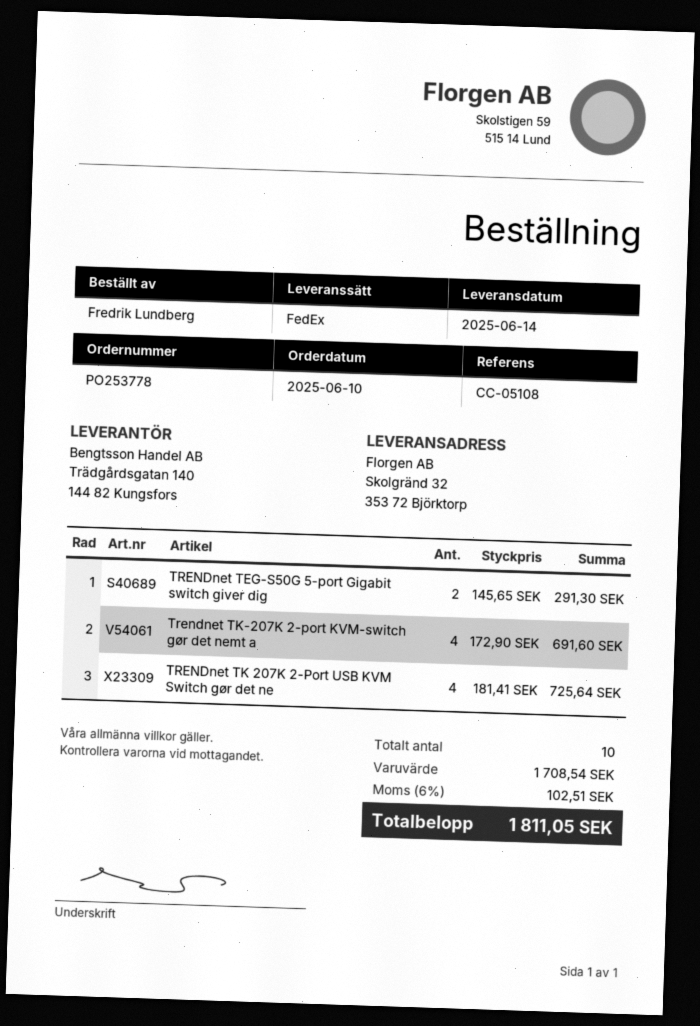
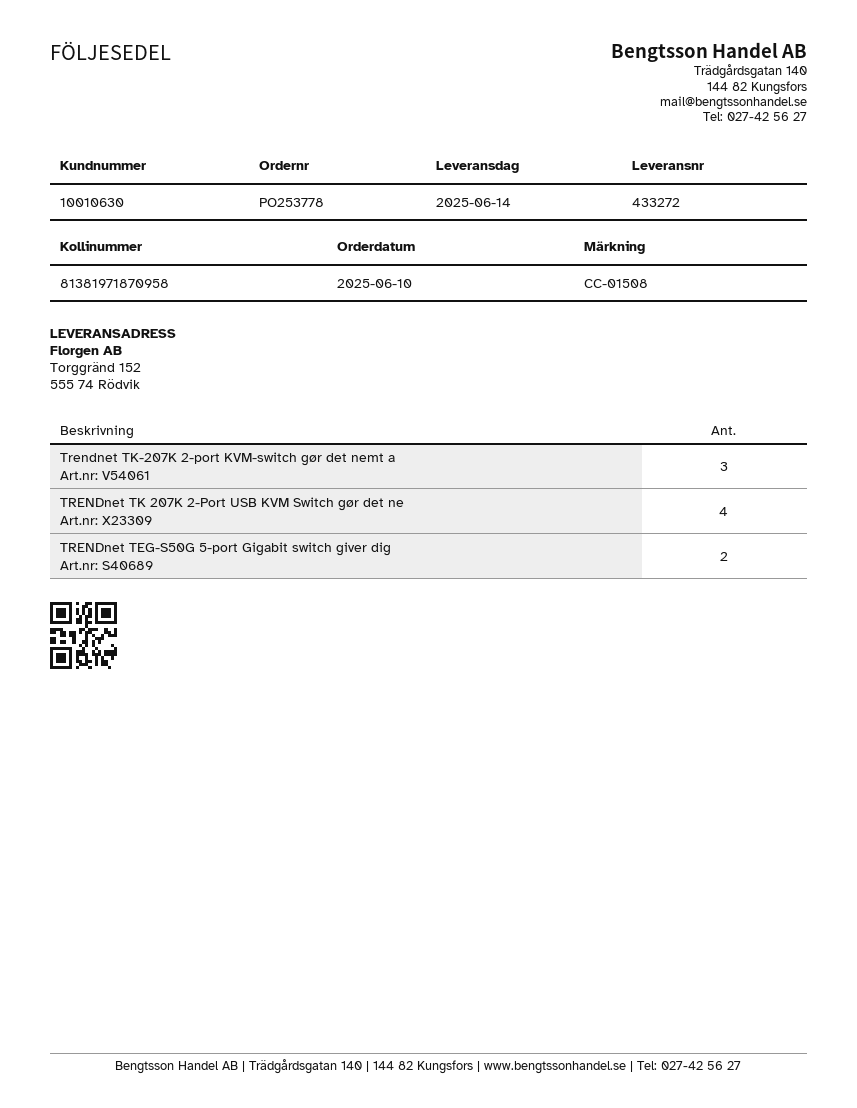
reference: CC-05108 -> CC-01508
ship to: Skolgränd 32, 353 72 Björktorp -> Torggränd 152, 555 74 Rödvik
Trendnet TK-207K 2-port KVM-switch gør det nemt a: 4 -> 3

